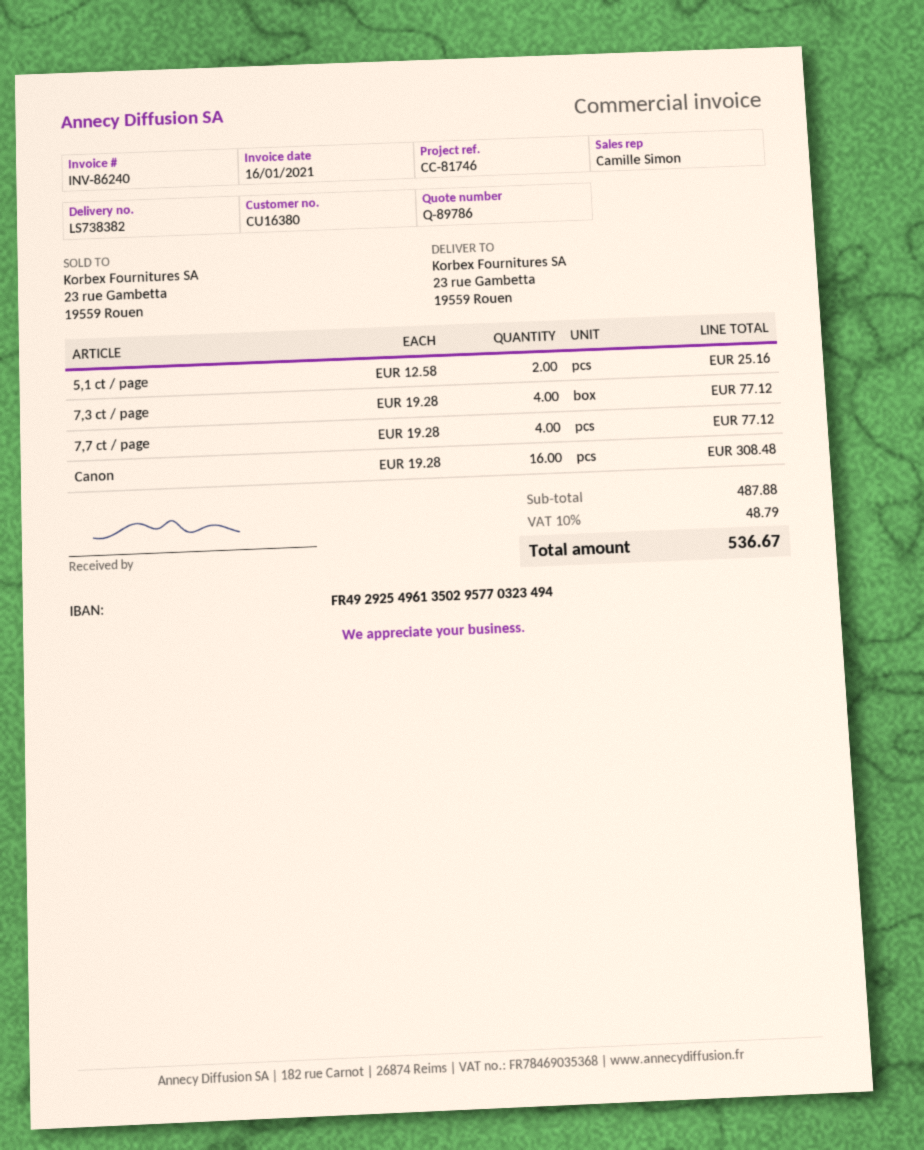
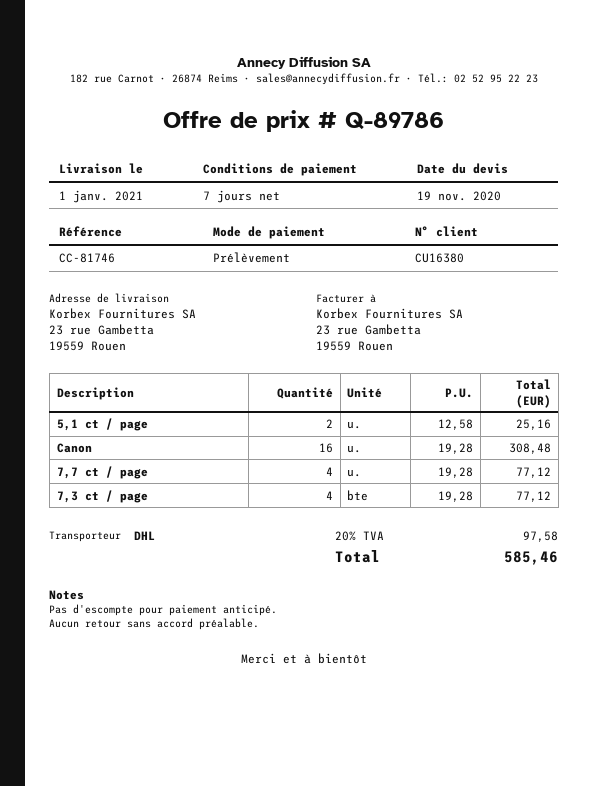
tax: 10% = 48.79 -> 20% = 97.58
total: 536.67 -> 585.46

